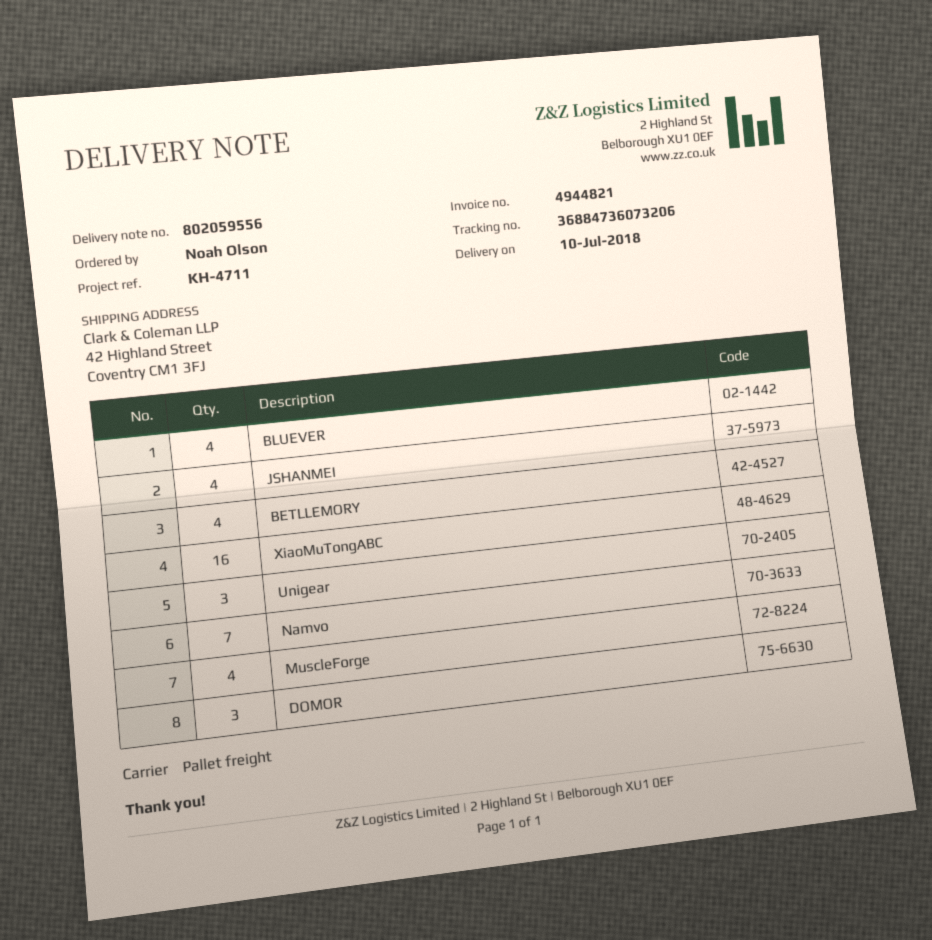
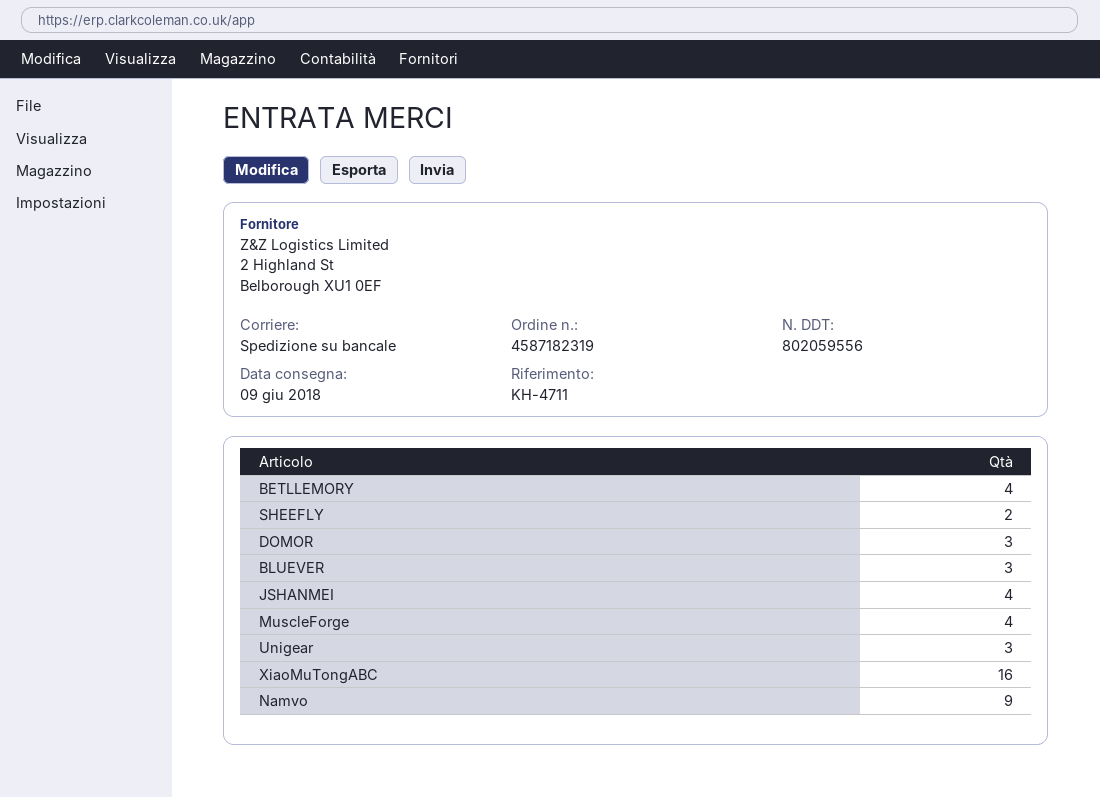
delivery date: 2018-07-10 -> 2018-06-09
BLUEVER: 4 -> 3
Namvo: 7 -> 9
SHEEFLY: none -> 2

